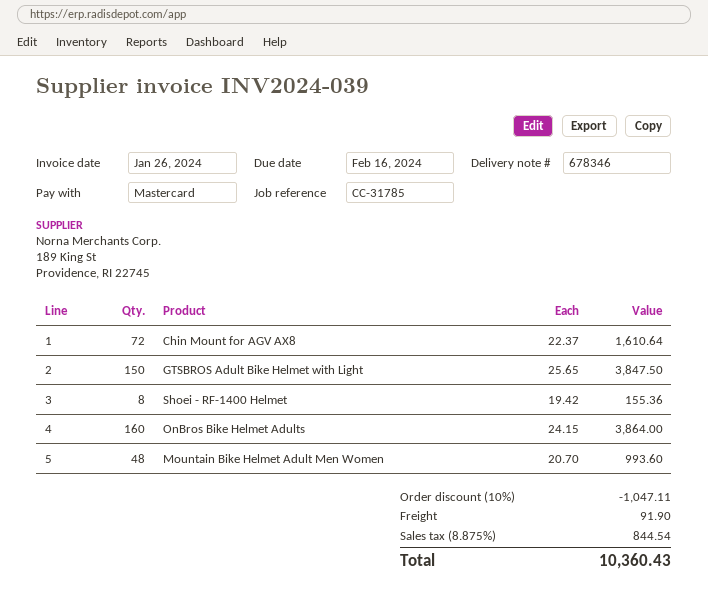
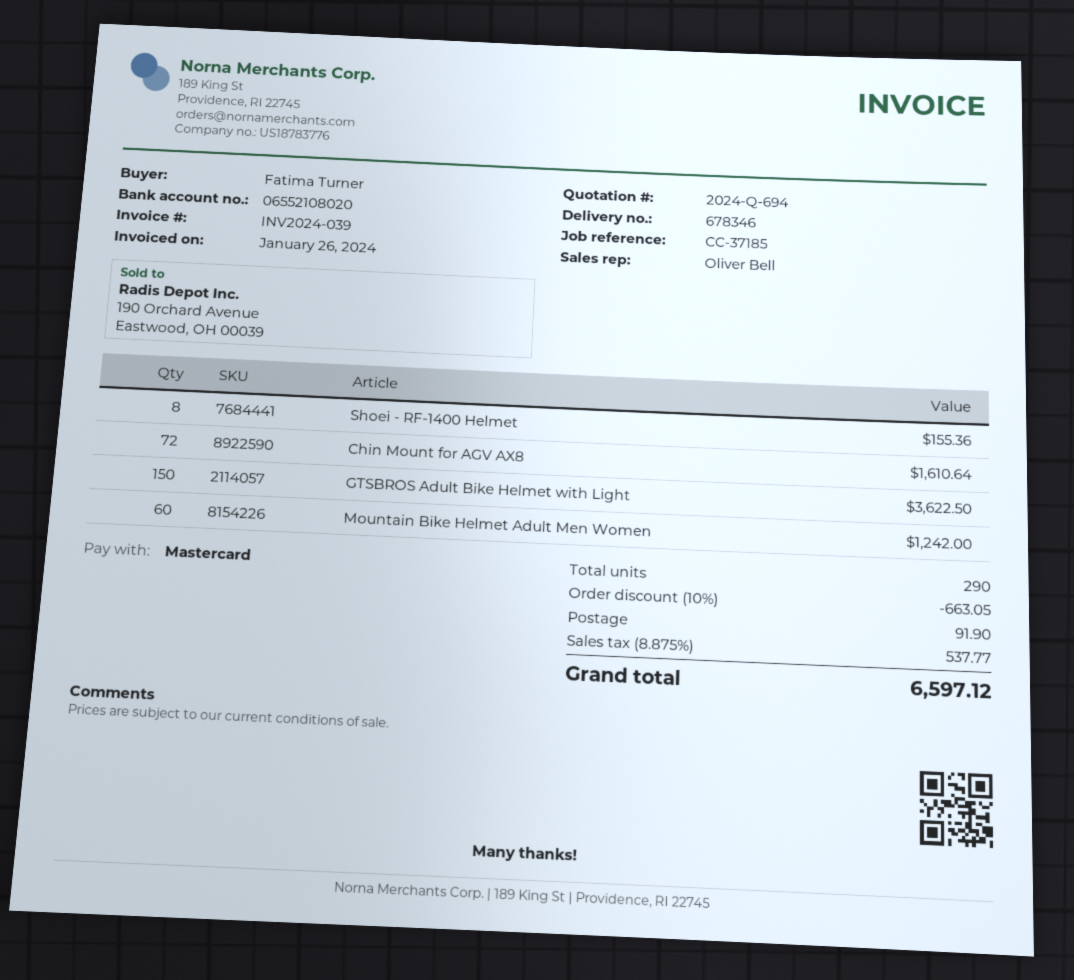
reference: CC-31785 -> CC-37185
GTSBROS Adult Bike Helmet with Light: 150 for 3847.50 -> 150 for 3622.50
OnBros Bike Helmet Adults: 160 for 3864.00 -> none
Mountain Bike Helmet Adult Men Women: 48 for 993.60 -> 60 for 1242.00
discount: 10% = 1047.11 -> 10% = 663.05
tax: 8.875% = 844.54 -> 8.875% = 537.77
total: 10360.43 -> 6597.12

